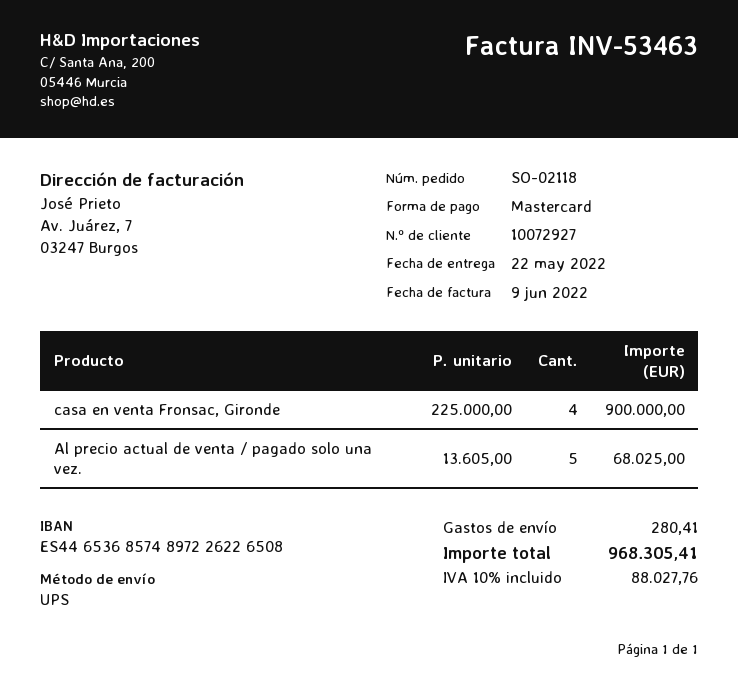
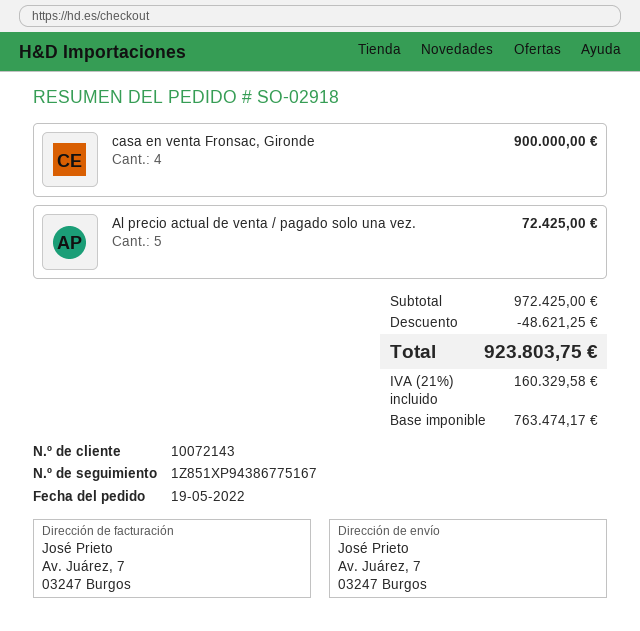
order number: SO-02118 -> SO-02918
customer number: 10072927 -> 10072143
Al precio actual de venta / pagado solo una vez.: 5 for 68025.00 -> 5 for 72425.00
discount: none -> 48621.25
shipping: 280.41 -> none
tax: 10% = 88027.76 -> 21% = 160329.58
total: 968305.41 -> 923803.75

